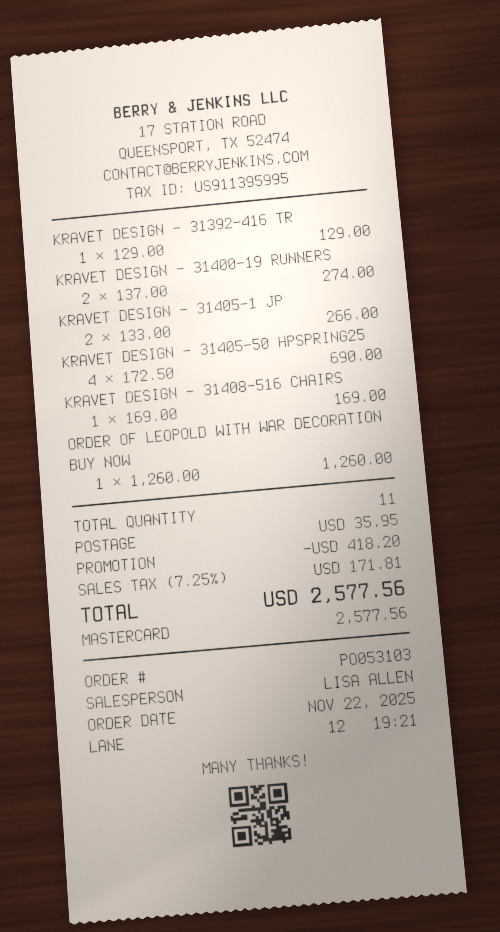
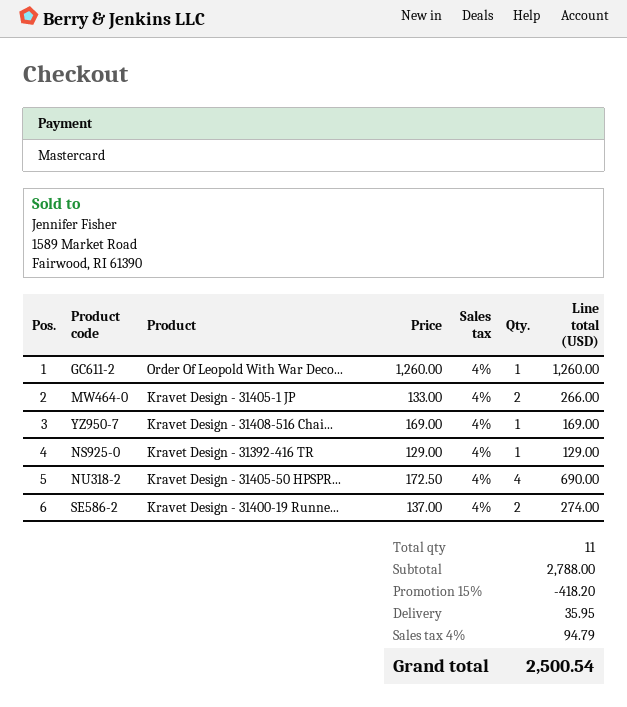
tax: 7.25% = 171.81 -> 4% = 94.79
total: 2577.56 -> 2500.54

